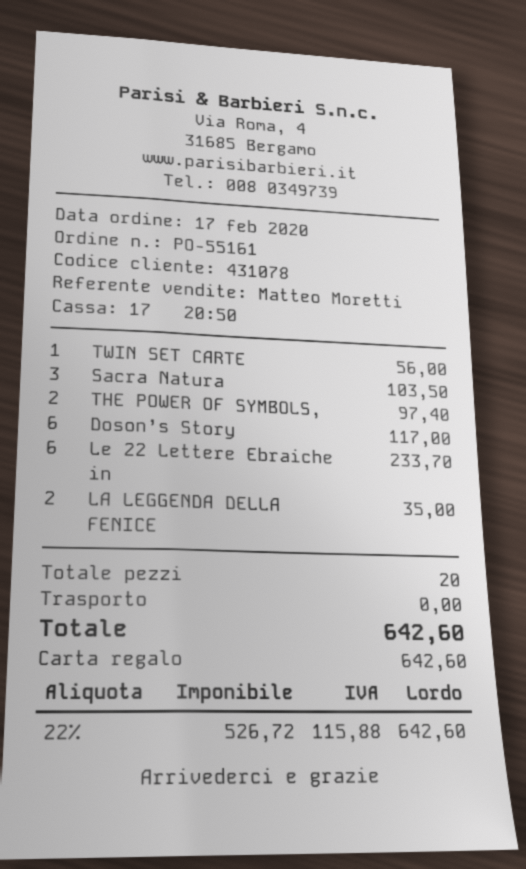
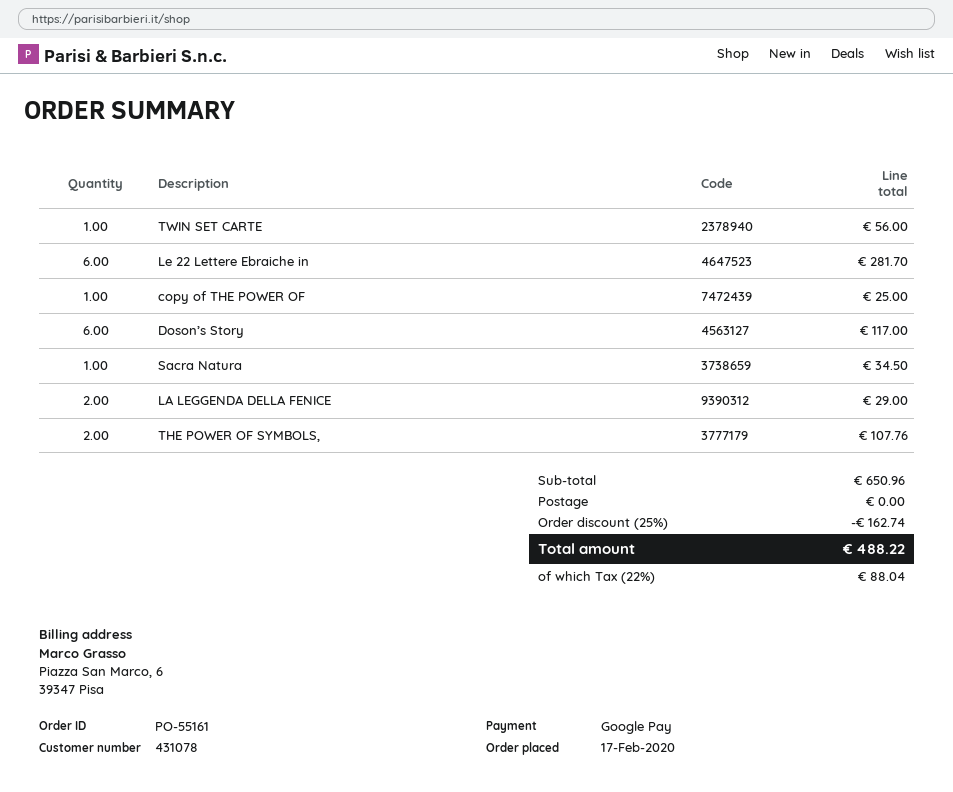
payment method: gift card -> Google Pay
Sacra Natura: 3 for 103.50 -> 1 for 34.50
THE POWER OF SYMBOLS,: 2 for 97.40 -> 2 for 107.76
Le 22 Lettere Ebraiche in: 6 for 233.70 -> 6 for 281.70
LA LEGGENDA DELLA FENICE: 2 for 35.00 -> 2 for 29.00
copy of THE POWER OF: none -> 1 for 25.00
discount: none -> 25% = 162.74
tax: 22% = 115.88 -> 22% = 88.04
total: 642.60 -> 488.22

